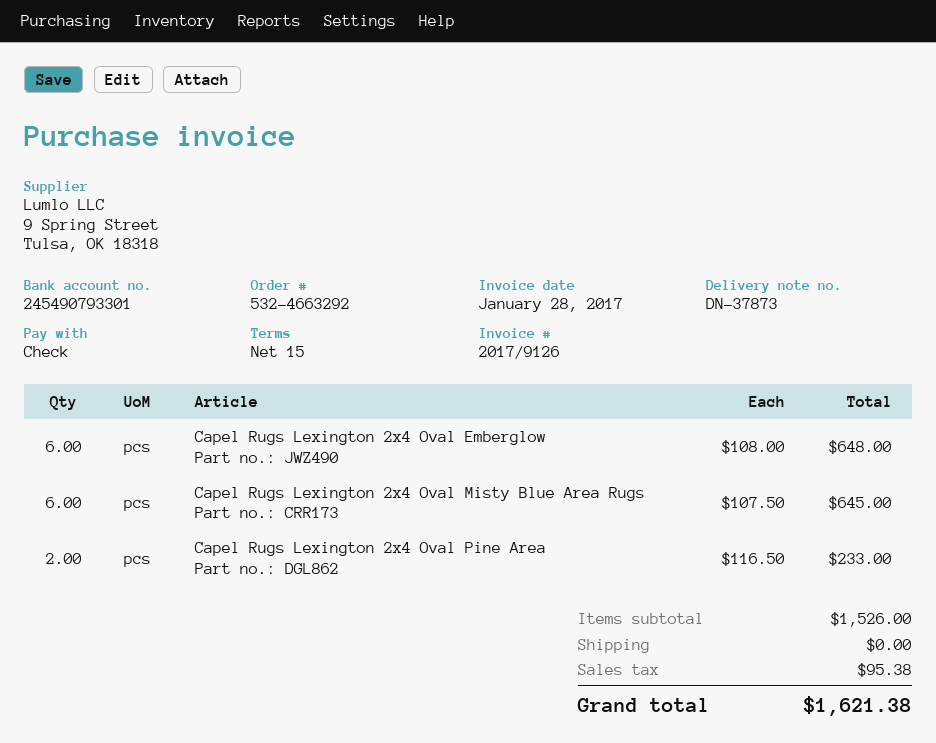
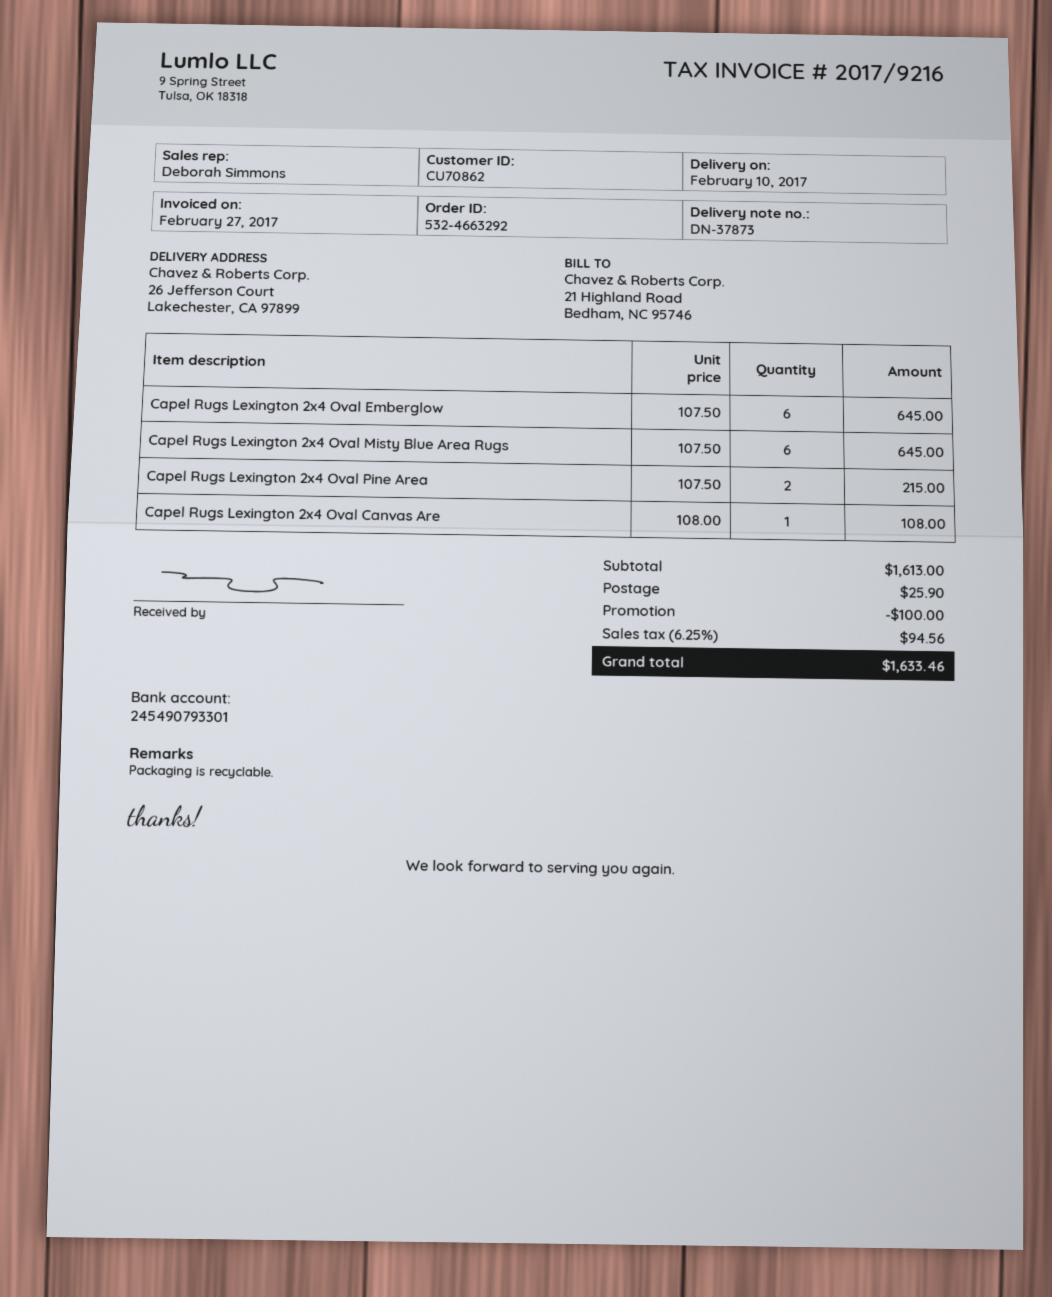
invoice number: 2017/9126 -> 2017/9216
invoice date: 2017-01-28 -> 2017-02-27
Capel Rugs Lexington 2x4 Oval Emberglow: 6 x 108.00 = 648.00 -> 6 x 107.50 = 645.00
Capel Rugs Lexington 2x4 Oval Pine Area: 2 x 116.50 = 233.00 -> 2 x 107.50 = 215.00
Capel Rugs Lexington 2x4 Oval Canvas Are: none -> 1 x 108.00 = 108.00
subtotal: 1526.00 -> 1613.00
discount: none -> 100.00
shipping: 0.00 -> 25.90
tax: 95.38 -> 94.56
total: 1621.38 -> 1633.46

